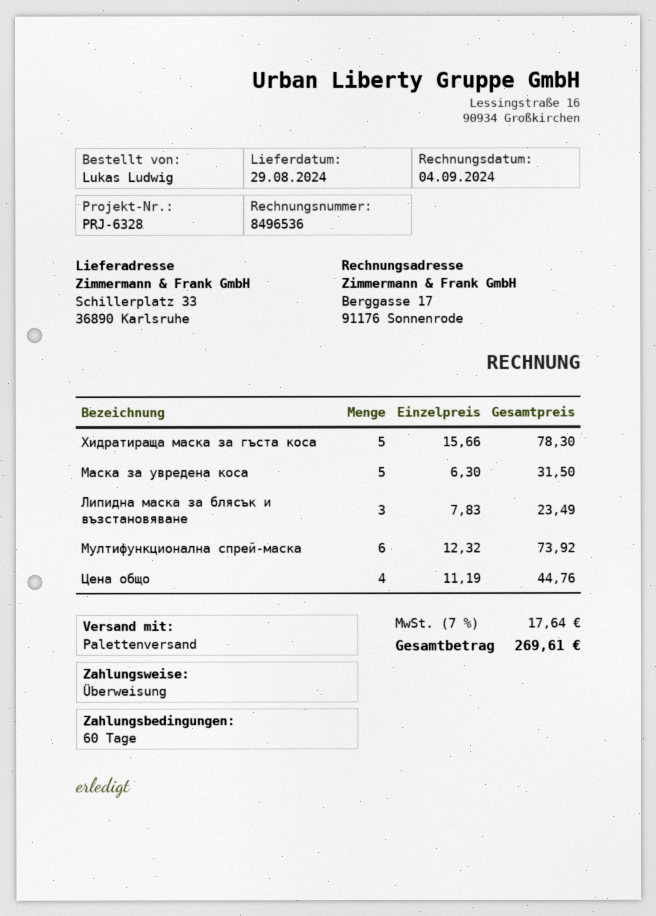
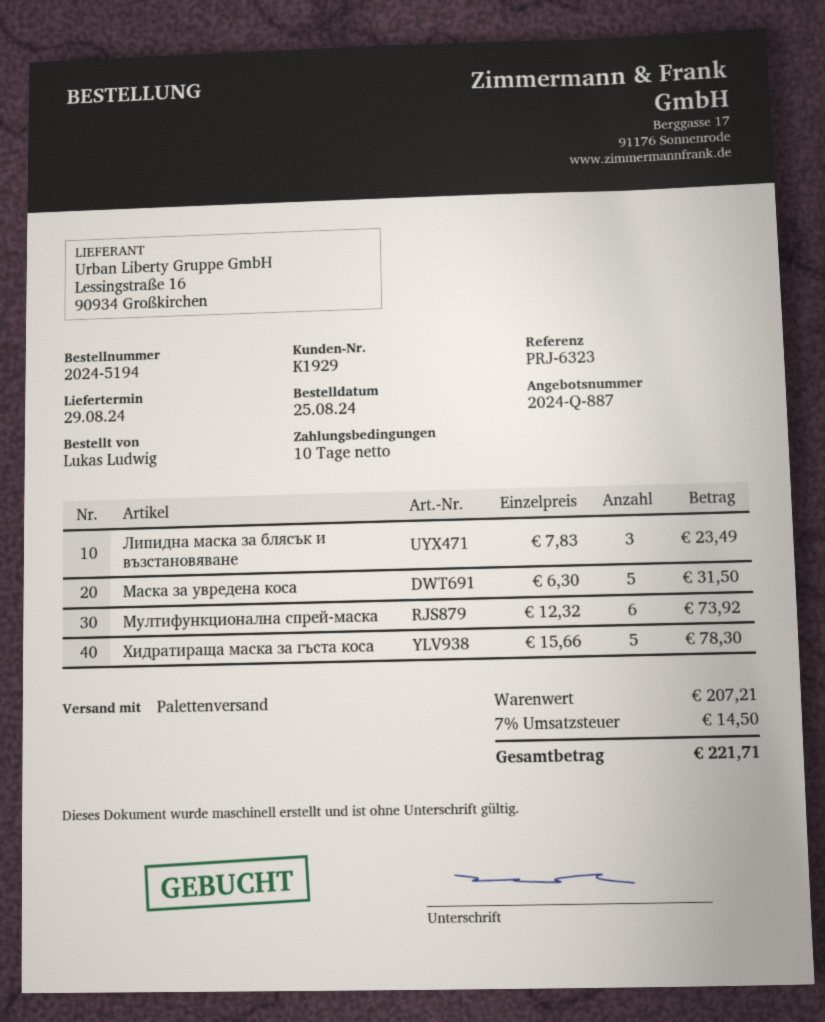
payment terms: 60 days -> 10 days
reference: PRJ-6328 -> PRJ-6323
Цена общо: 4 x 11.19 = 44.76 -> none
tax: 7% = 17.64 -> 7% = 14.50
total: 269.61 -> 221.71

